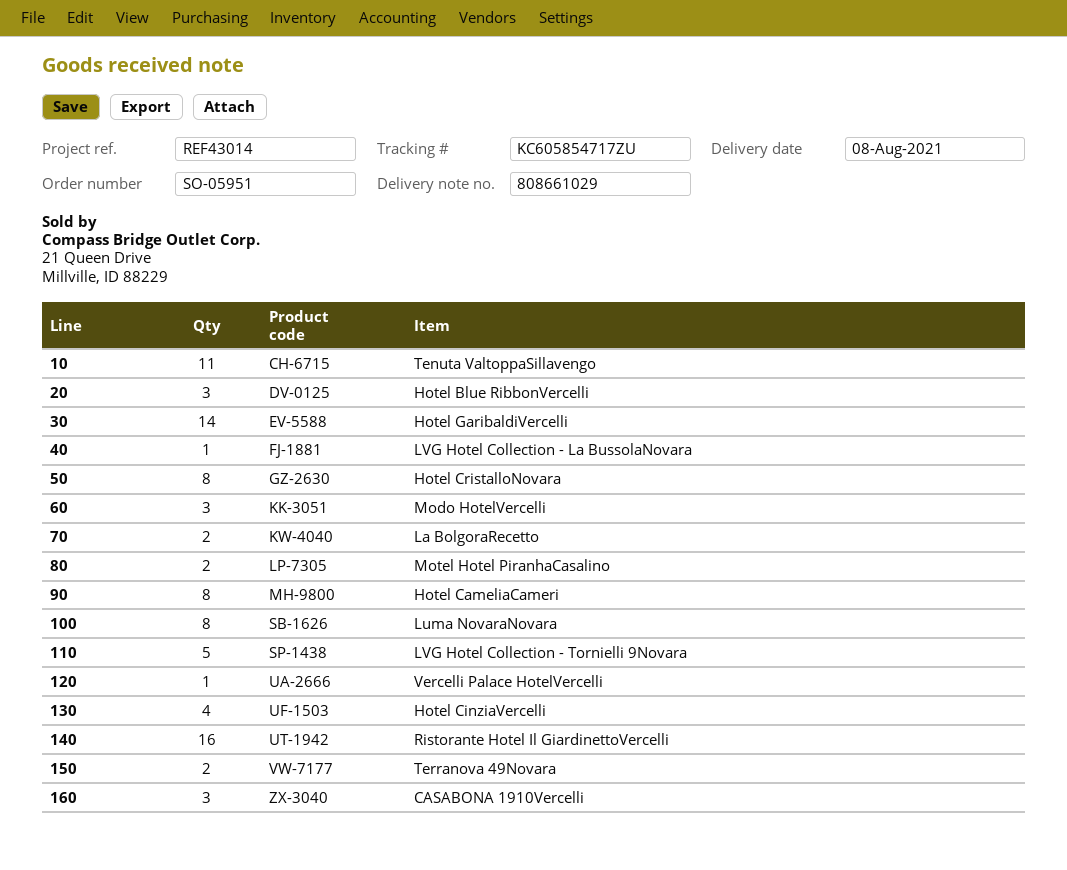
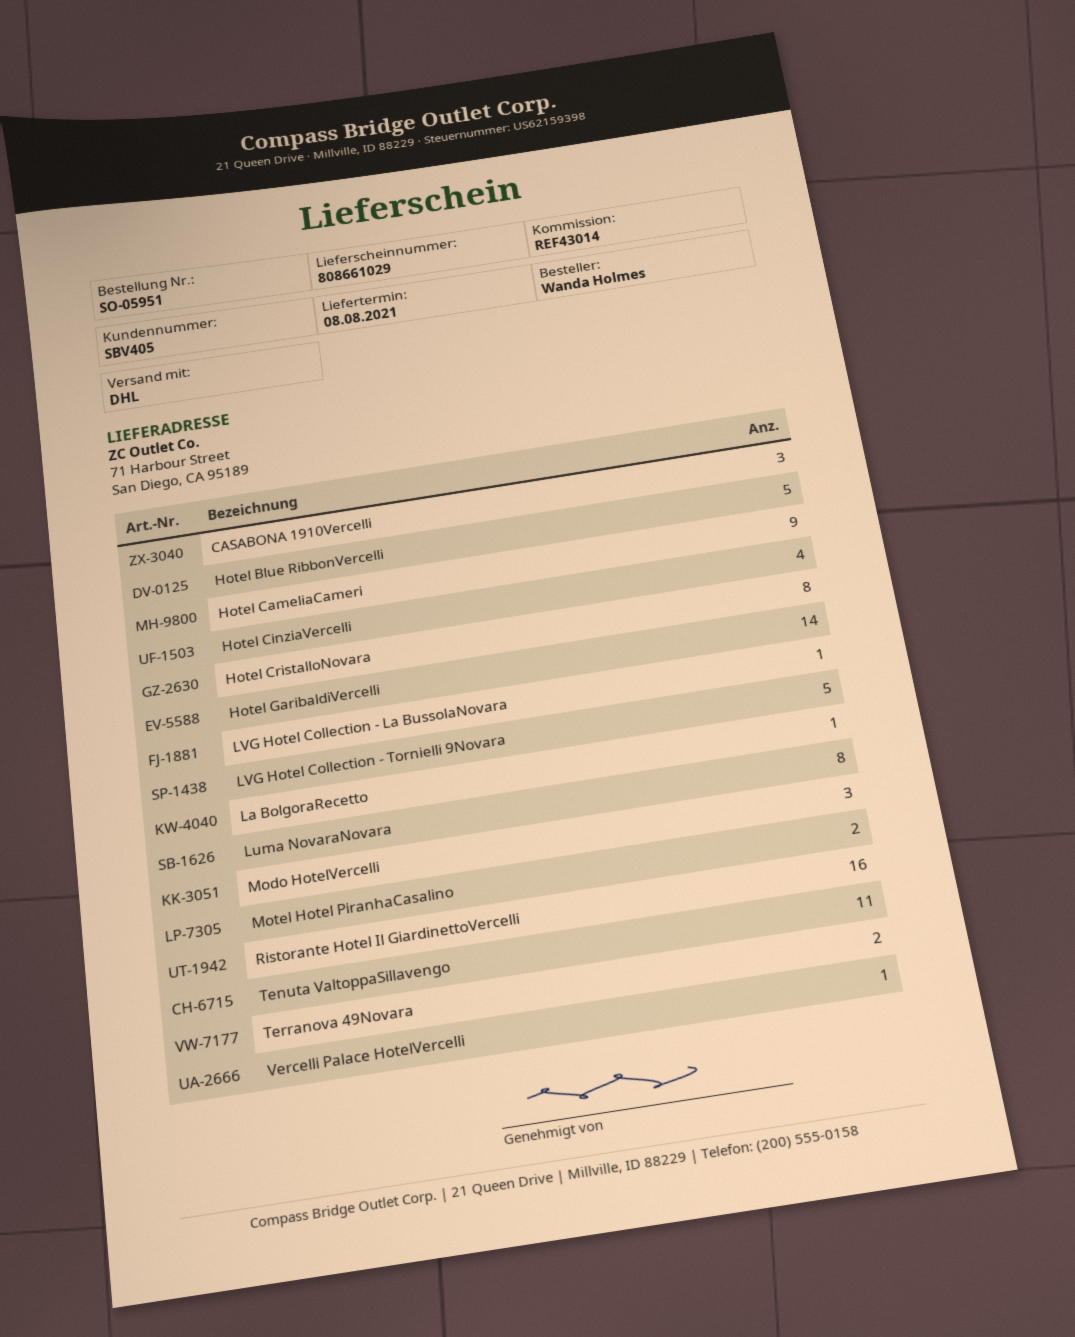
Hotel Blue RibbonVercelli: 3 -> 5
La BolgoraRecetto: 2 -> 1
Hotel CameliaCameri: 8 -> 9

